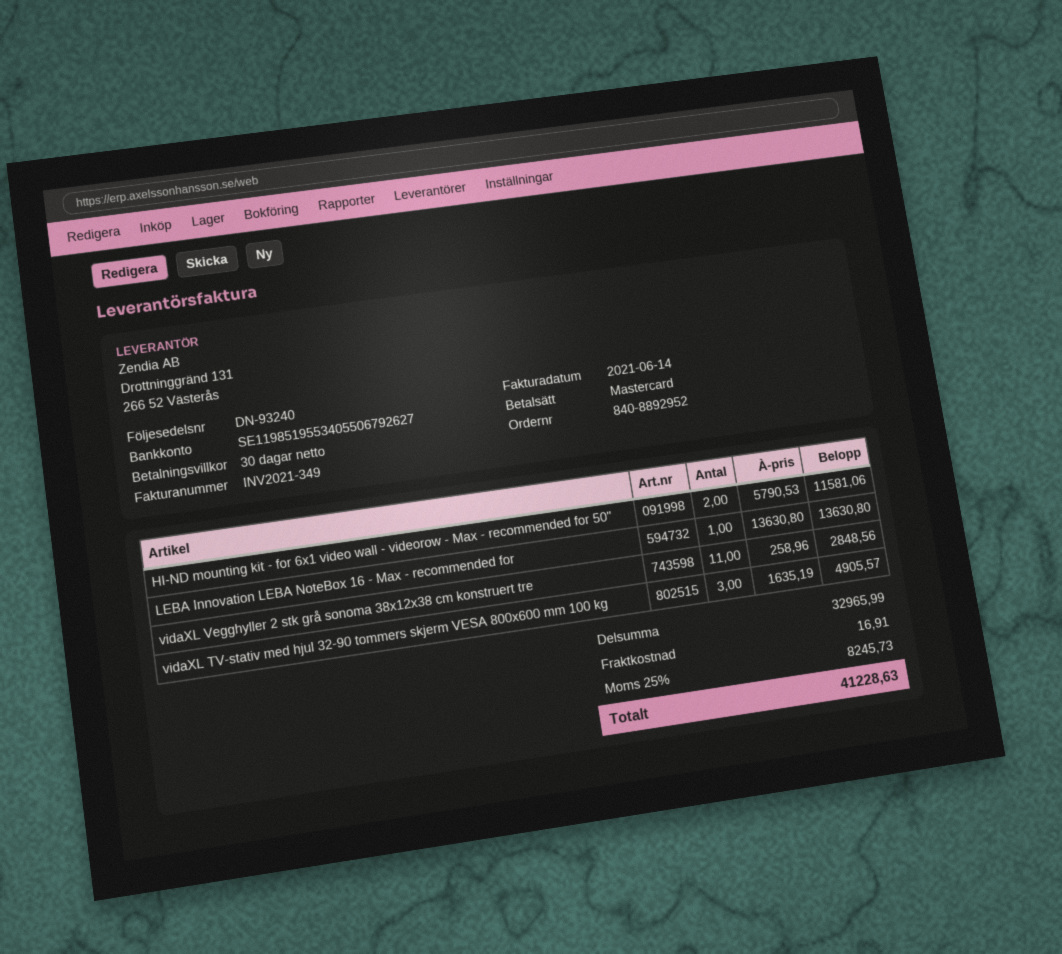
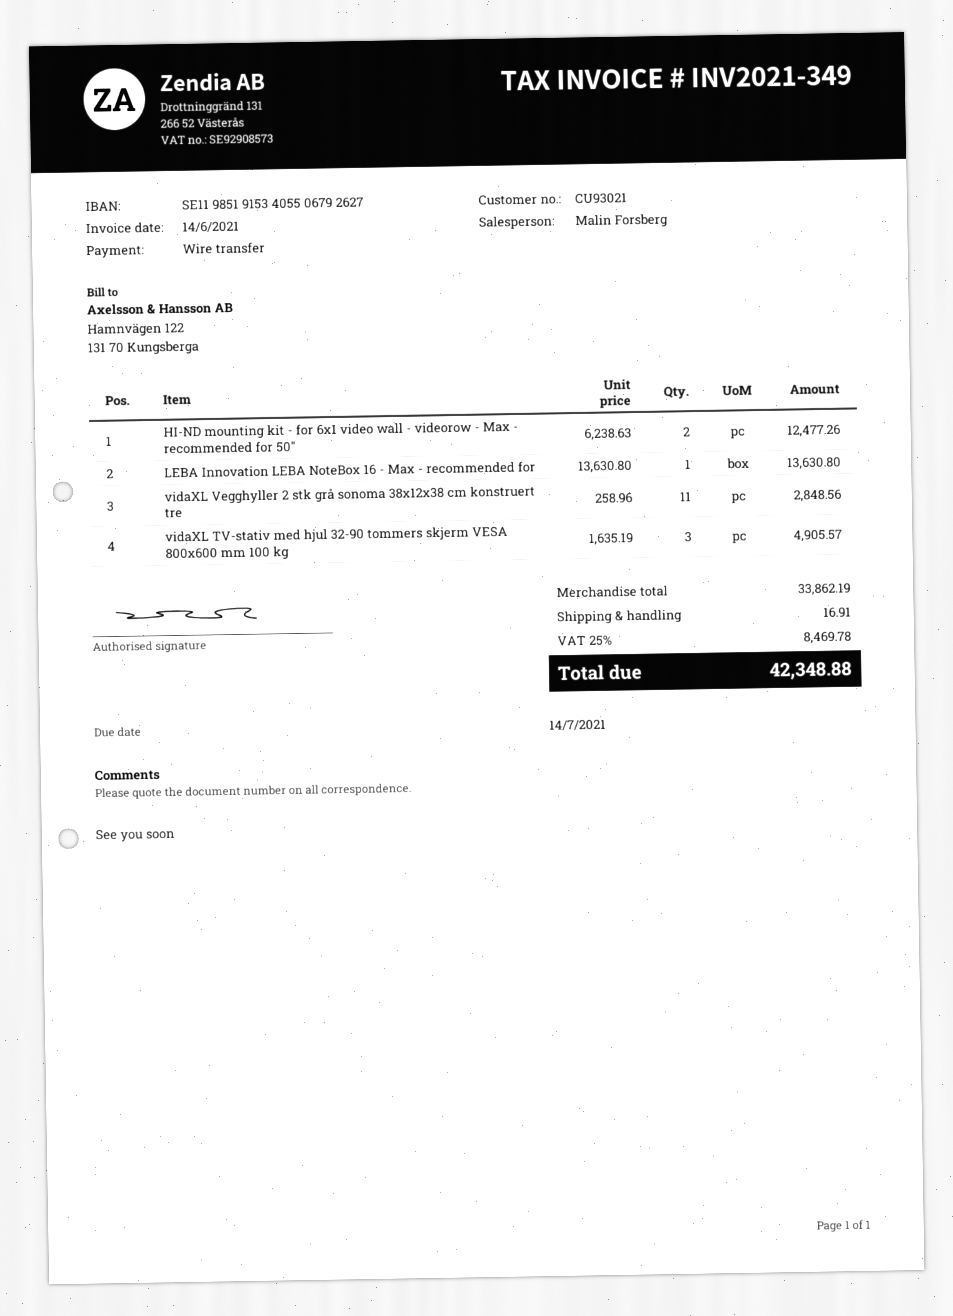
payment method: Mastercard -> bank transfer
bank account: SE1198519553405506792627 -> SE1198519153405506792627
HI-ND mounting kit - for 6x1 video wall - videorow - Max - recommended for 50": 2 x 5790.53 = 11581.06 -> 2 x 6238.63 = 12477.26
subtotal: 32965.99 -> 33862.19
tax: 25% = 8245.73 -> 25% = 8469.78
total: 41228.63 -> 42348.88

